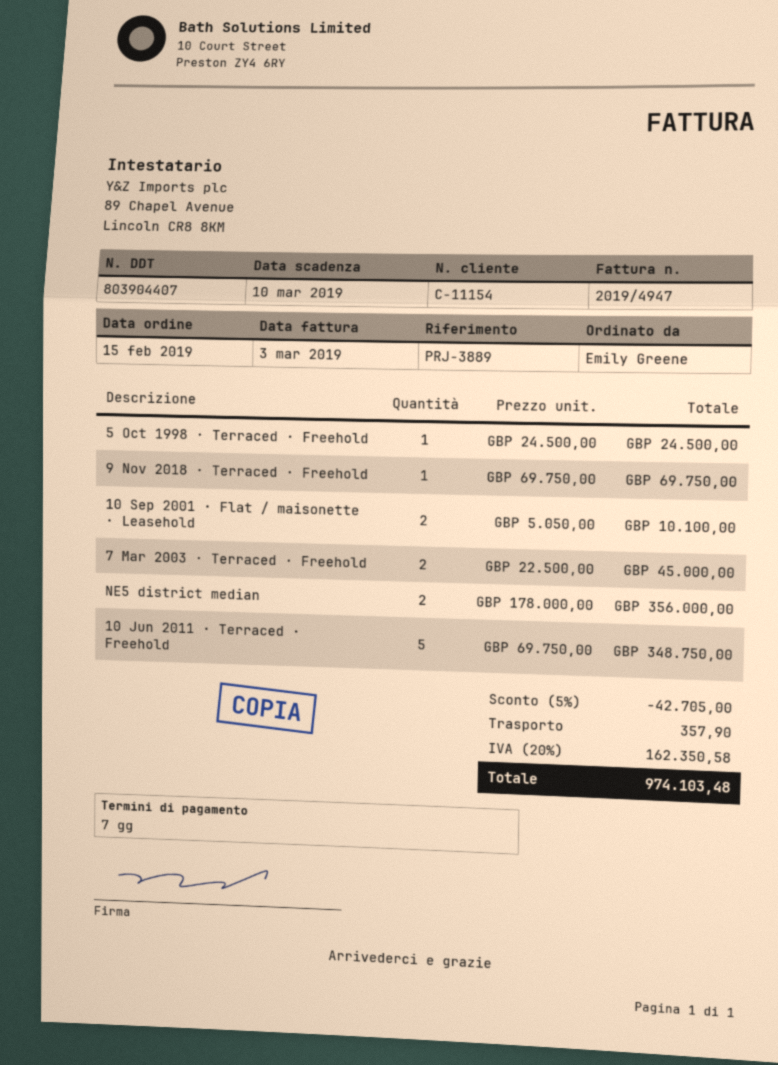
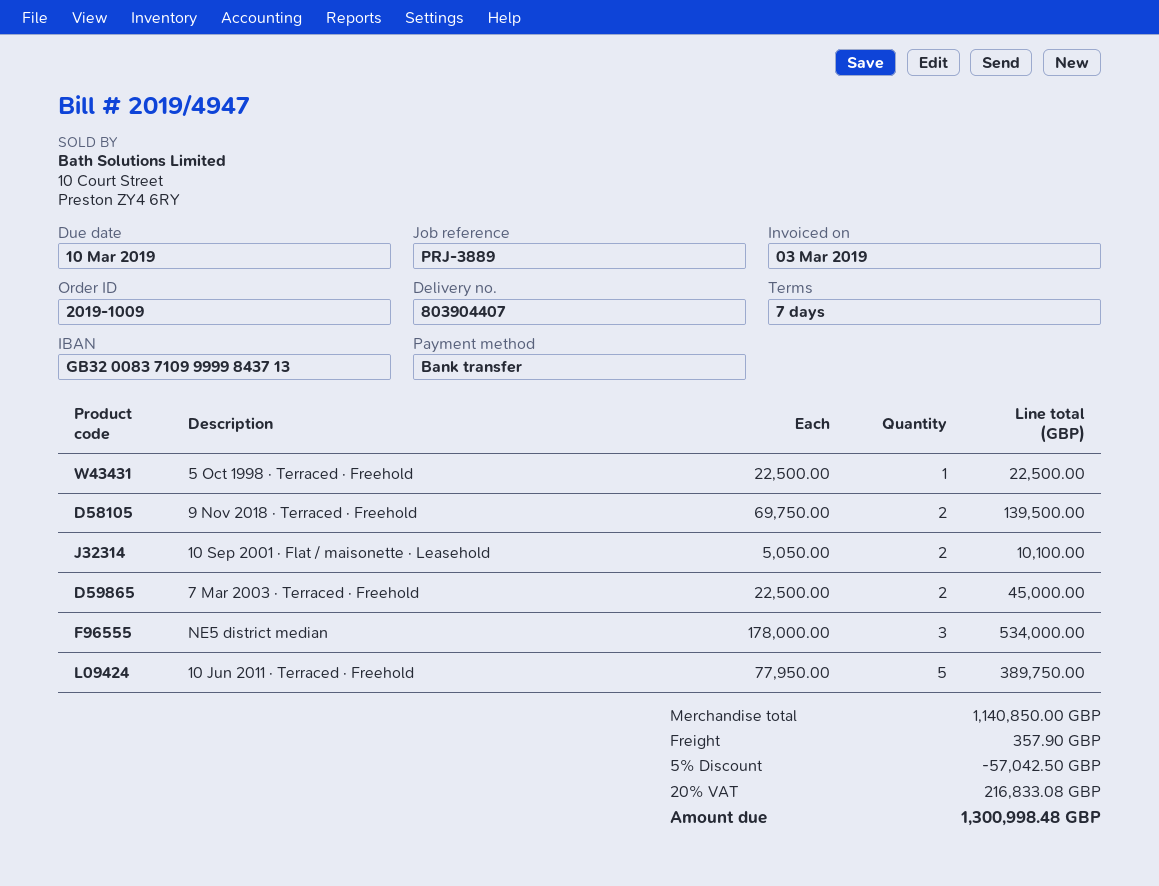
5 Oct 1998 · Terraced · Freehold: 1 x 24500.00 = 24500.00 -> 1 x 22500.00 = 22500.00
9 Nov 2018 · Terraced · Freehold: 1 x 69750.00 = 69750.00 -> 2 x 69750.00 = 139500.00
NE5 district median: 2 x 178000.00 = 356000.00 -> 3 x 178000.00 = 534000.00
10 Jun 2011 · Terraced · Freehold: 5 x 69750.00 = 348750.00 -> 5 x 77950.00 = 389750.00
discount: 5% = 42705.00 -> 5% = 57042.50
tax: 20% = 162350.58 -> 20% = 216833.08
total: 974103.48 -> 1300998.48

